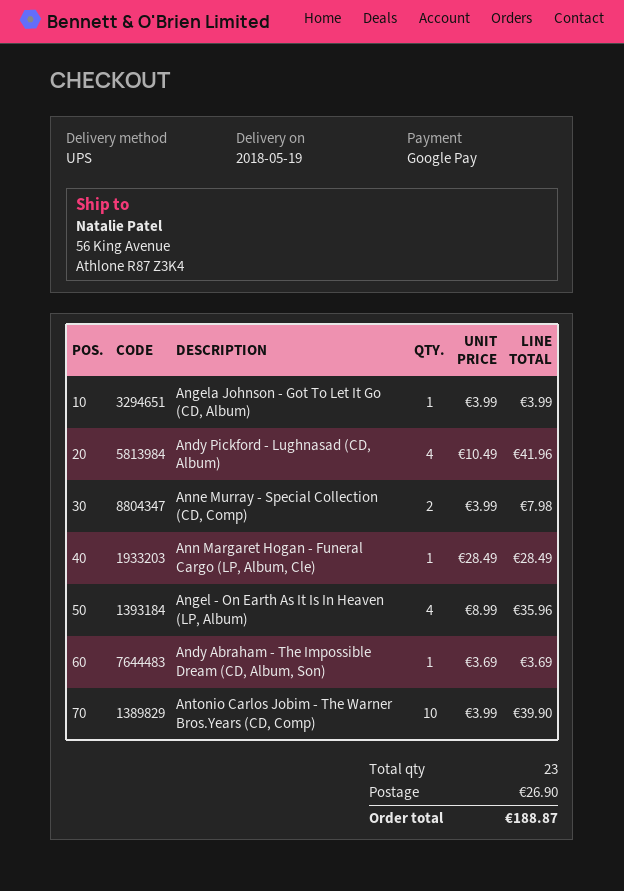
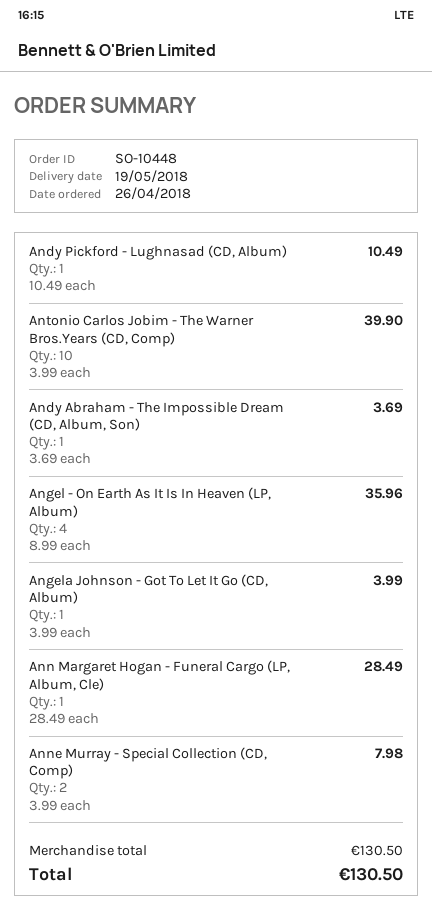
Andy Pickford - Lughnasad (CD, Album): 4 x 10.49 = 41.96 -> 1 x 10.49 = 10.49
shipping: 26.90 -> none
total: 188.87 -> 130.50

